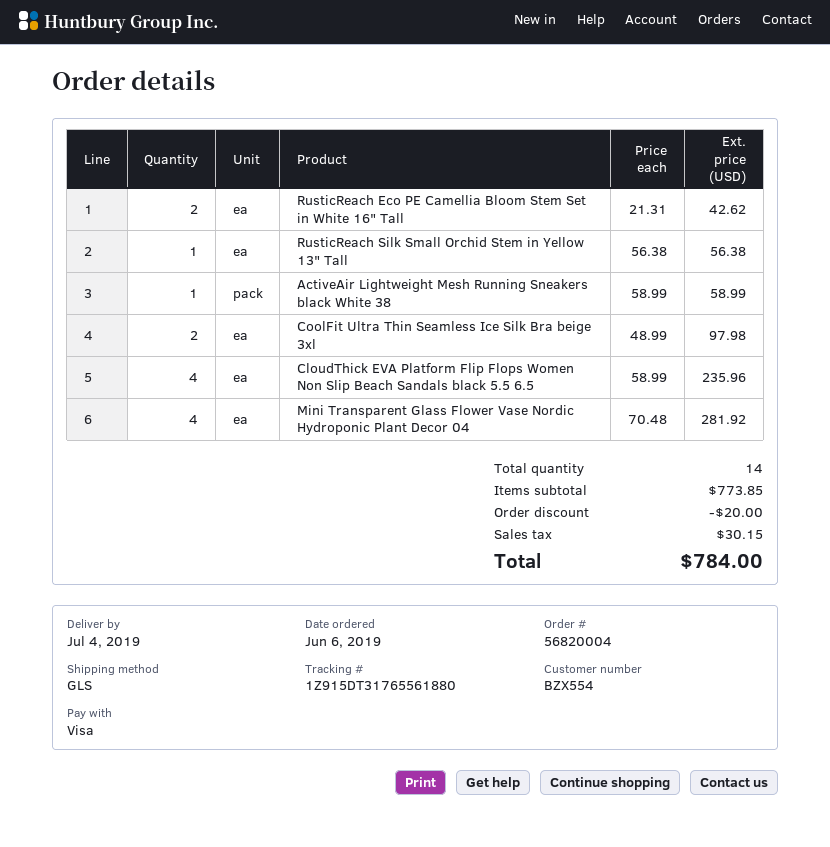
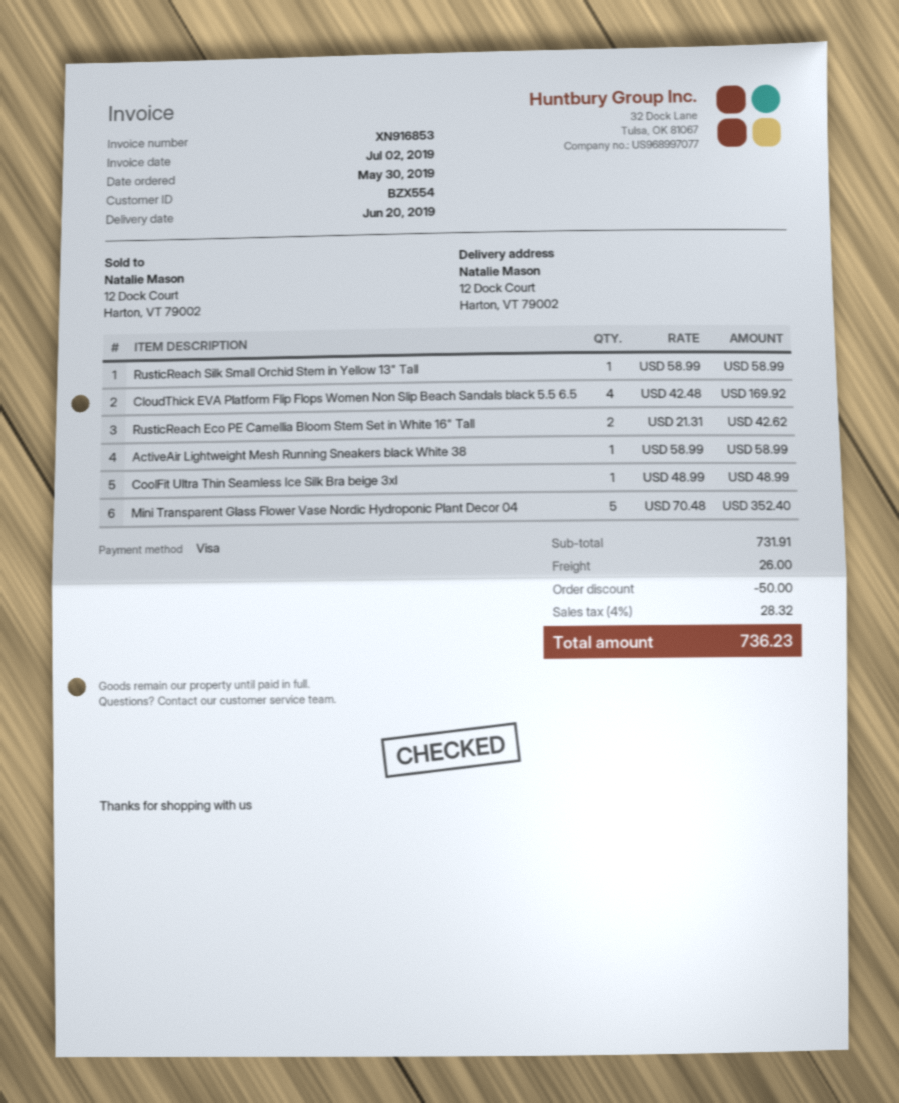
order date: 2019-06-06 -> 2019-05-30
delivery date: 2019-07-04 -> 2019-06-20
RusticReach Silk Small Orchid Stem in Yellow 13" Tall: 1 x 56.38 = 56.38 -> 1 x 58.99 = 58.99
CoolFit Ultra Thin Seamless Ice Silk Bra beige 3xl: 2 x 48.99 = 97.98 -> 1 x 48.99 = 48.99
CloudThick EVA Platform Flip Flops Women Non Slip Beach Sandals black 5.5 6.5: 4 x 58.99 = 235.96 -> 4 x 42.48 = 169.92
Mini Transparent Glass Flower Vase Nordic Hydroponic Plant Decor 04: 4 x 70.48 = 281.92 -> 5 x 70.48 = 352.40
subtotal: 773.85 -> 731.91
discount: 20.00 -> 50.00
shipping: none -> 26.00
tax: 30.15 -> 28.32
total: 784.00 -> 736.23

